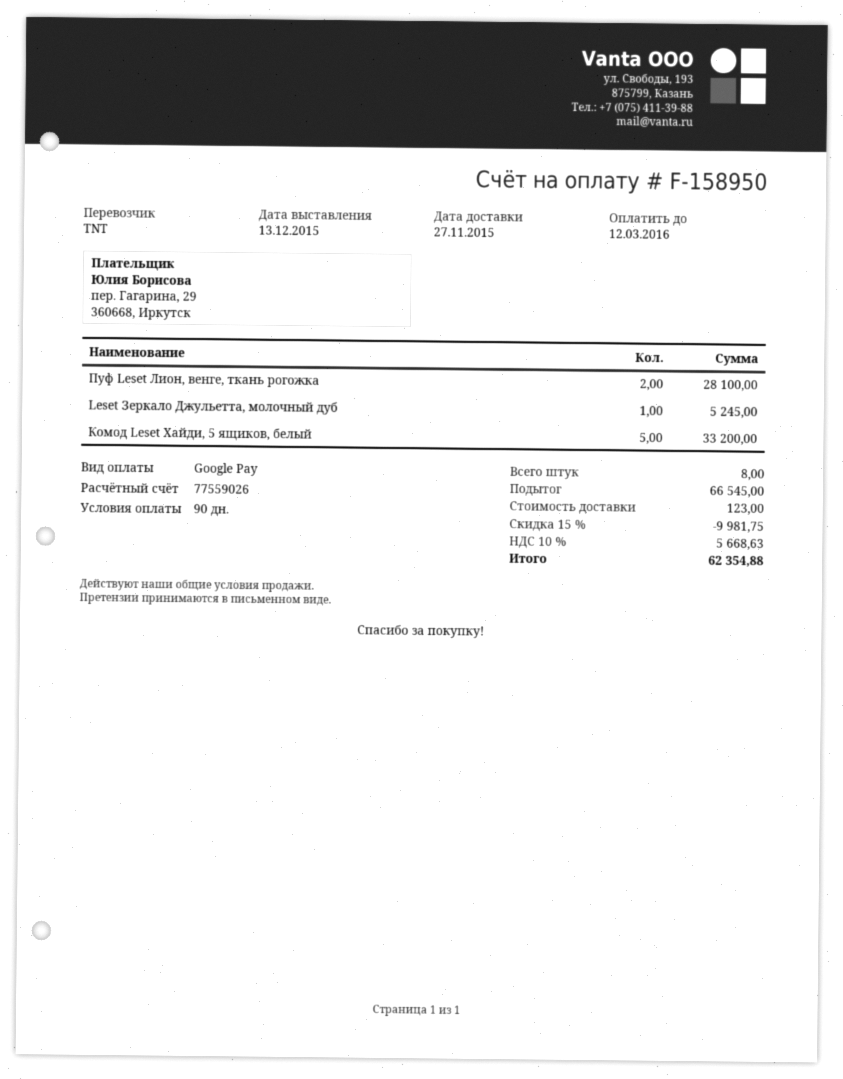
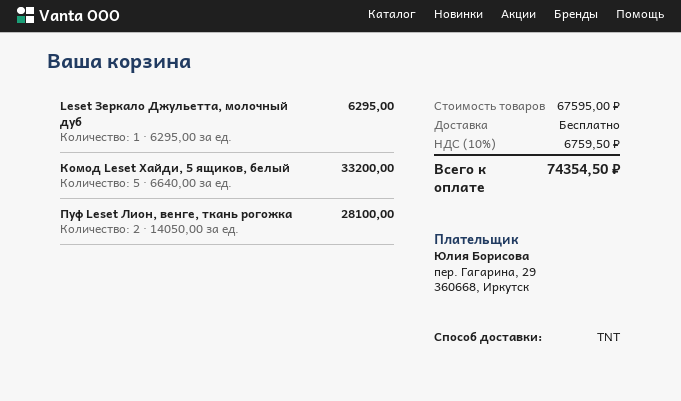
Leset Зеркало Джульетта, молочный дуб: 1 for 5245.00 -> 1 for 6295.00
subtotal: 66545.00 -> 67595.00
discount: 15% = 9981.75 -> none
shipping: 123.00 -> 0.00
tax: 10% = 5668.63 -> 10% = 6759.50
total: 62354.88 -> 74354.50

